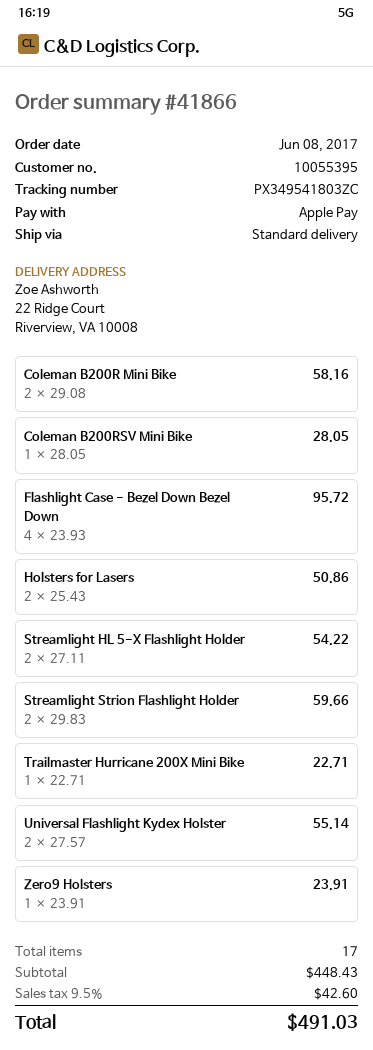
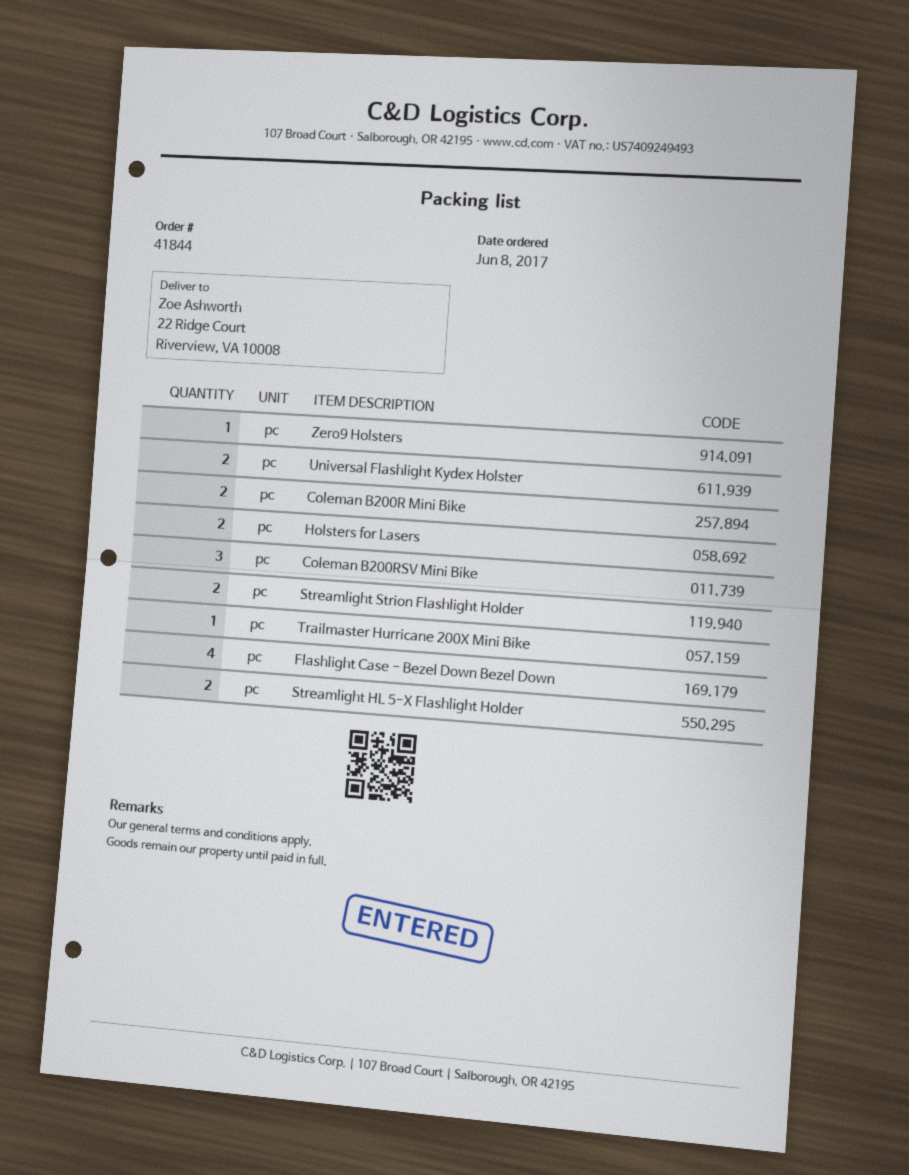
order number: 41866 -> 41844
Coleman B200RSV Mini Bike: 1 -> 3

